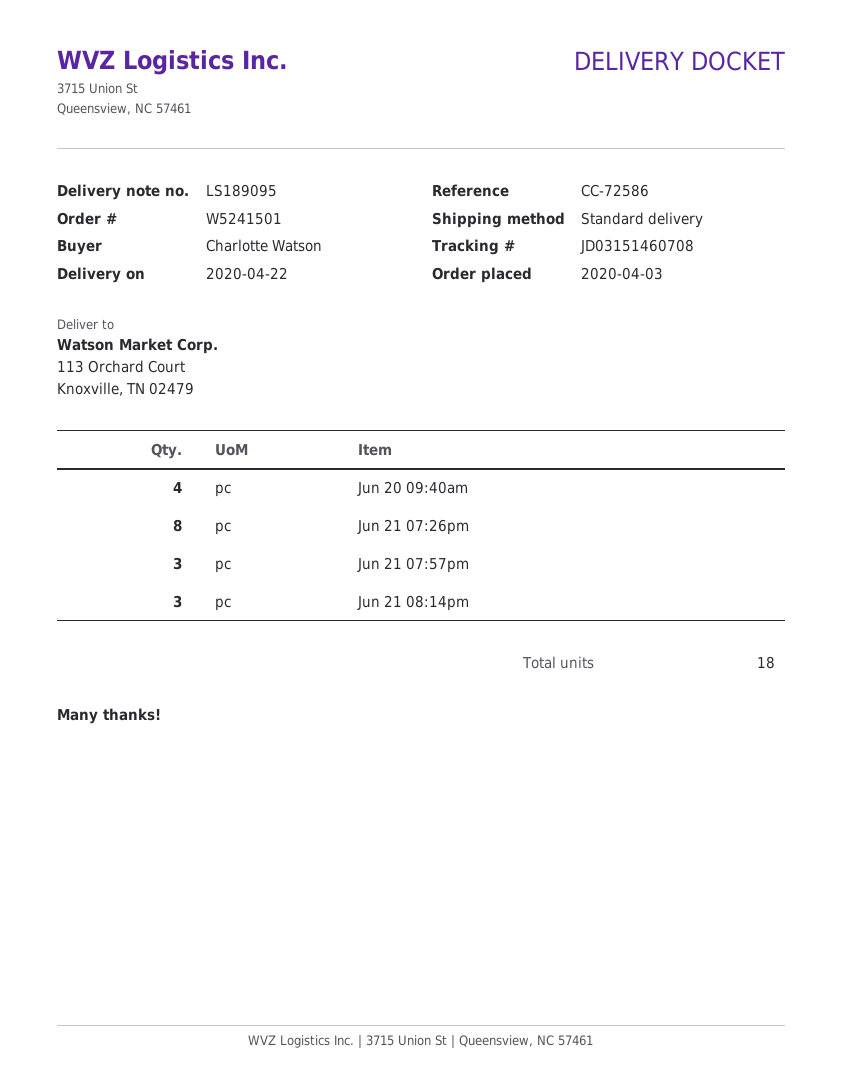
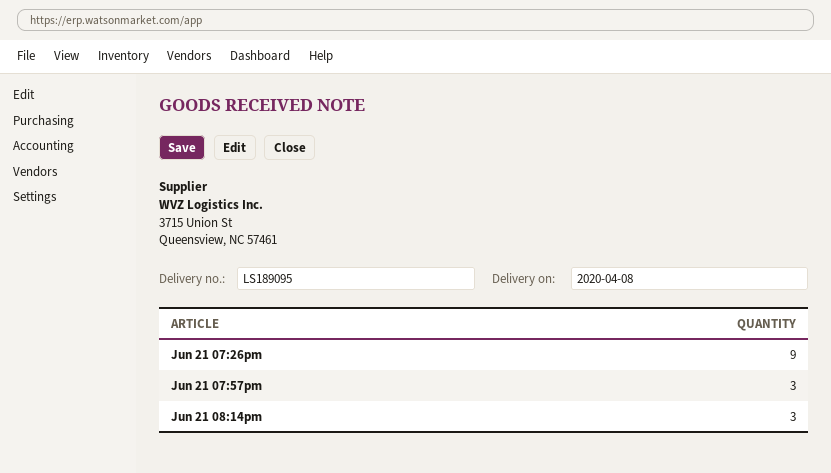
delivery date: 2020-04-22 -> 2020-04-08
Jun 20 09:40am: 4 -> none
Jun 21 07:26pm: 8 -> 9

